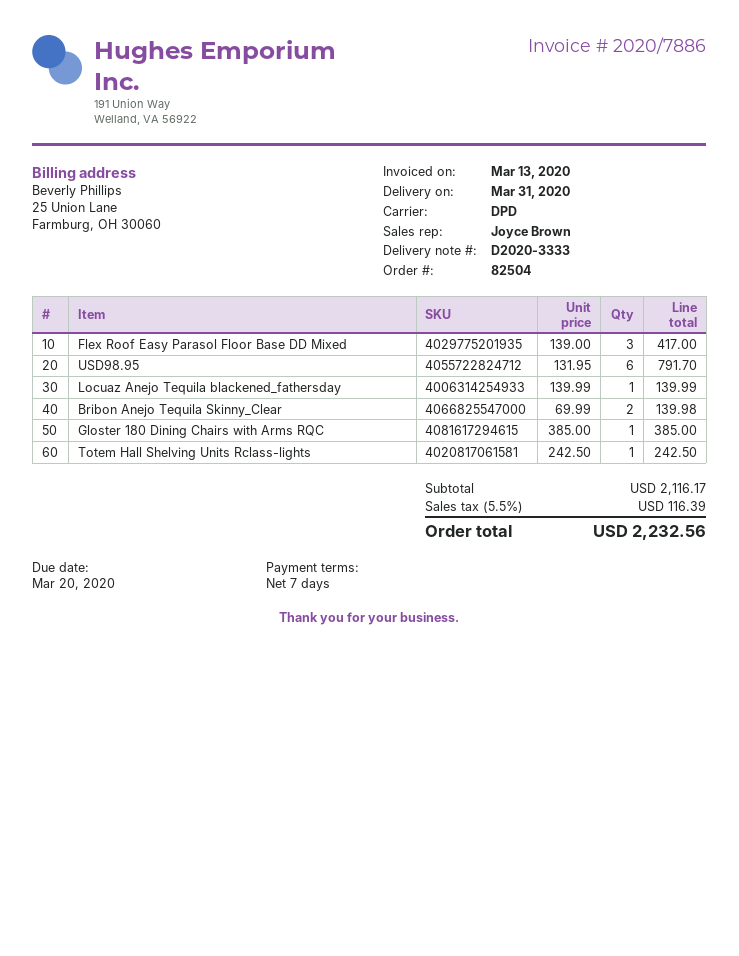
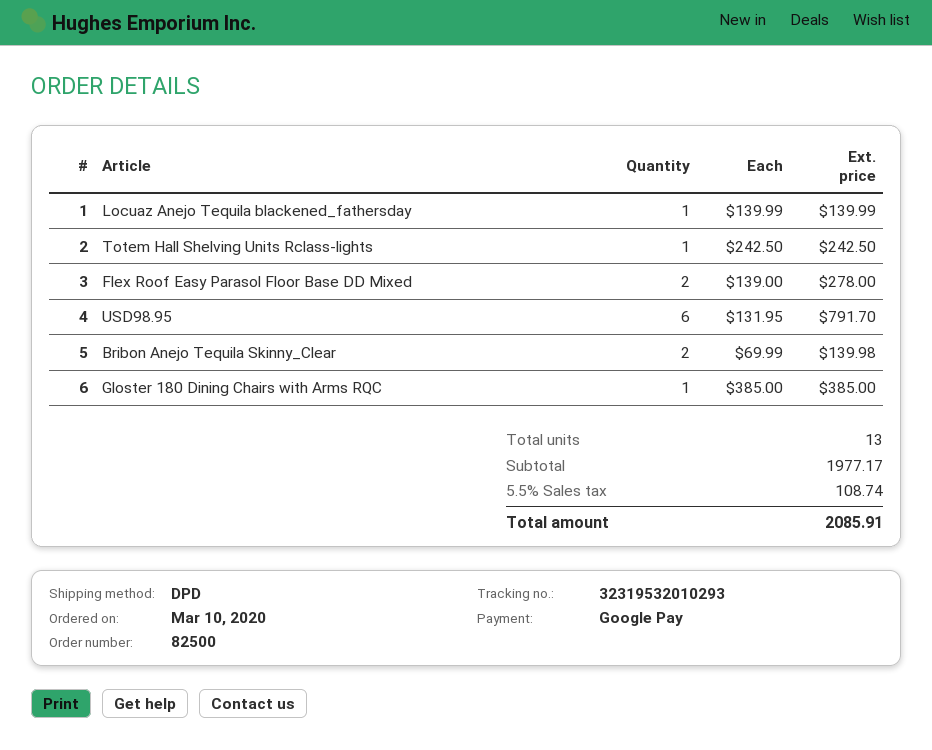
order number: 82504 -> 82500
Flex Roof Easy Parasol Floor Base DD Mixed: 3 x 139.00 = 417.00 -> 2 x 139.00 = 278.00
subtotal: 2116.17 -> 1977.17
tax: 5.5% = 116.39 -> 5.5% = 108.74
total: 2232.56 -> 2085.91

